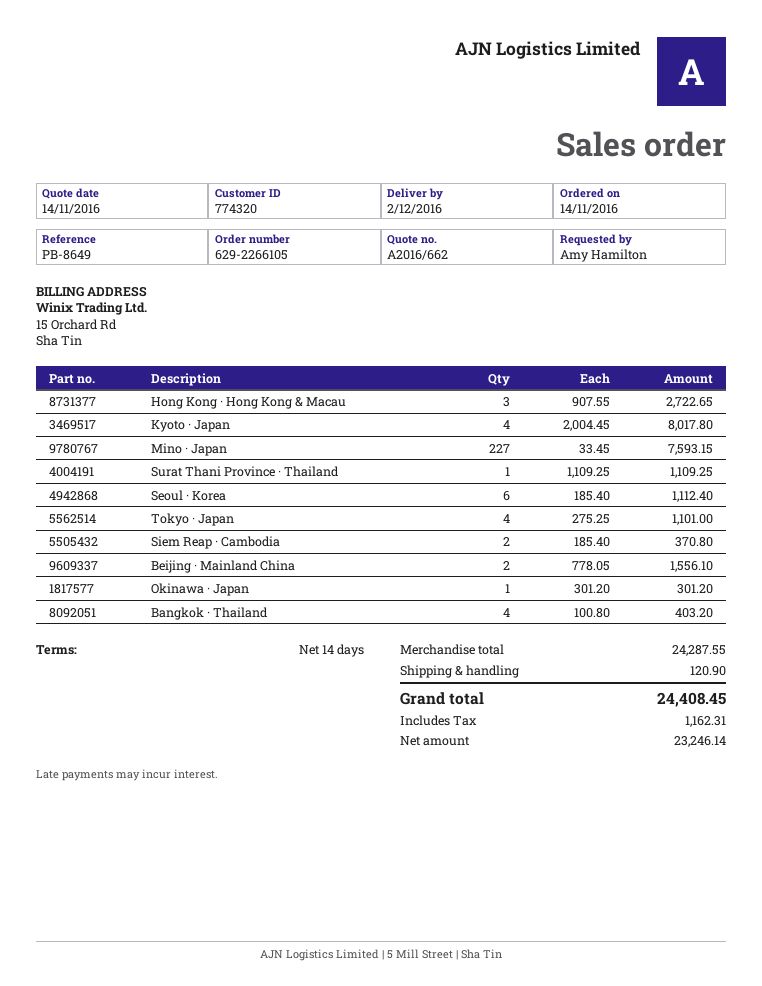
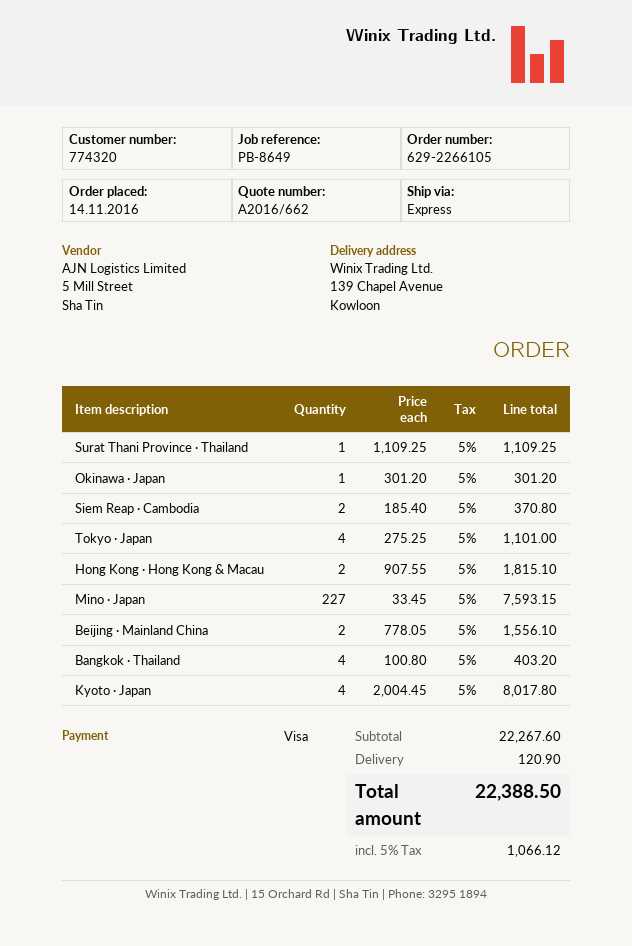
Hong Kong · Hong Kong & Macau: 3 x 907.55 = 2722.65 -> 2 x 907.55 = 1815.10
Seoul · Korea: 6 x 185.40 = 1112.40 -> none
subtotal: 24287.55 -> 22267.60
tax: 1162.31 -> 1066.12
total: 24408.45 -> 22388.50

